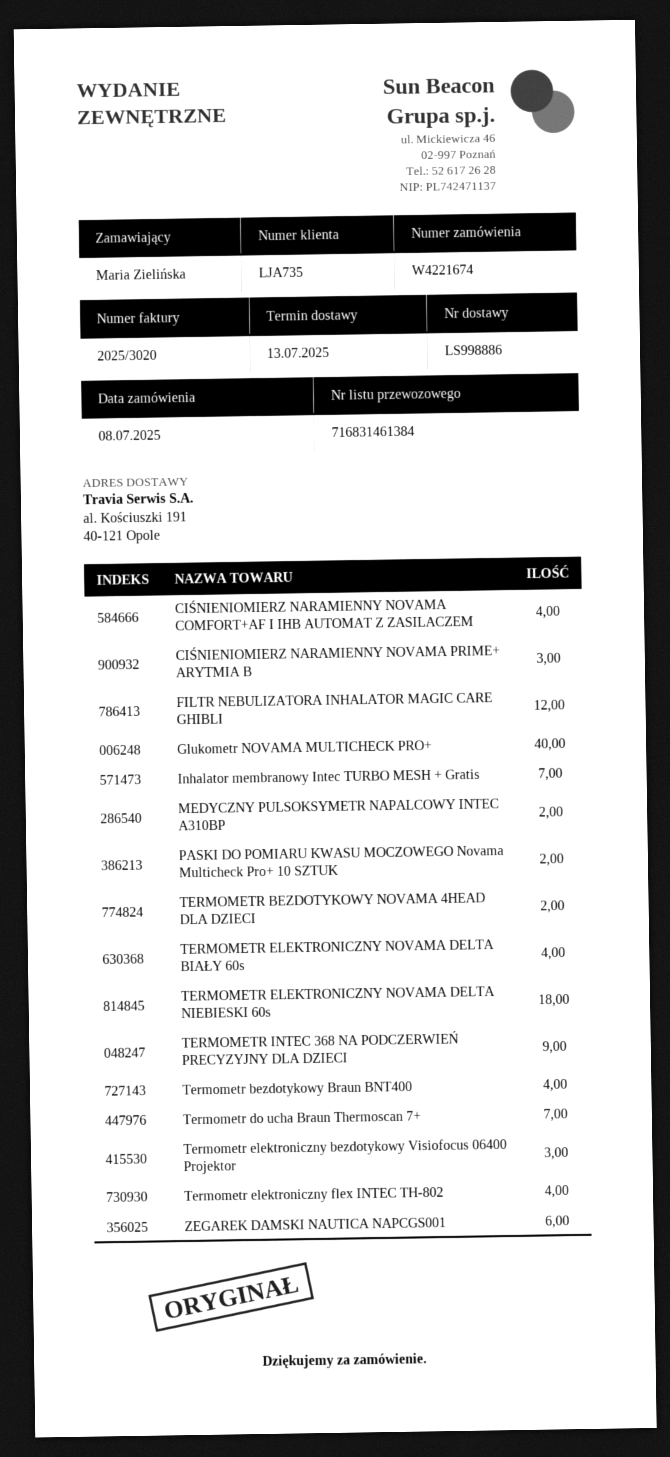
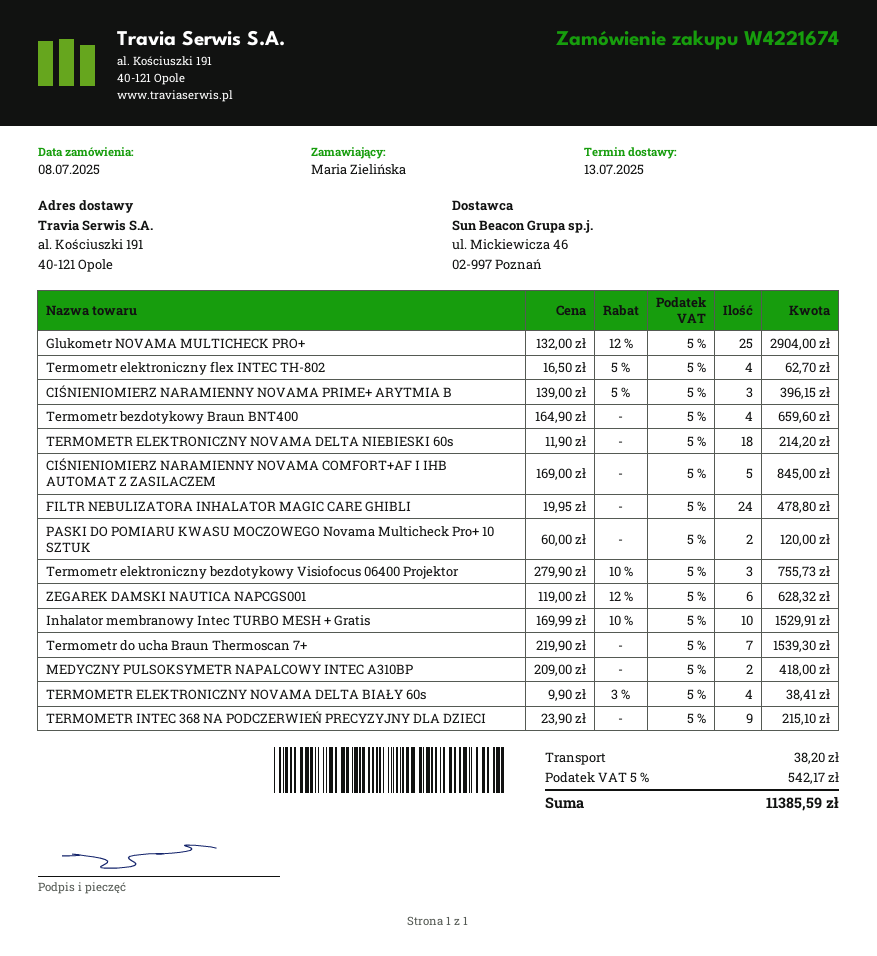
CIŚNIENIOMIERZ NARAMIENNY NOVAMA COMFORT+AF I IHB AUTOMAT Z ZASILACZEM: 4 -> 5
FILTR NEBULIZATORA INHALATOR MAGIC CARE GHIBLI: 12 -> 24
Glukometr NOVAMA MULTICHECK PRO+: 40 -> 25
Inhalator membranowy Intec TURBO MESH + Gratis: 7 -> 10
TERMOMETR BEZDOTYKOWY NOVAMA 4HEAD DLA DZIECI: 2 -> none

